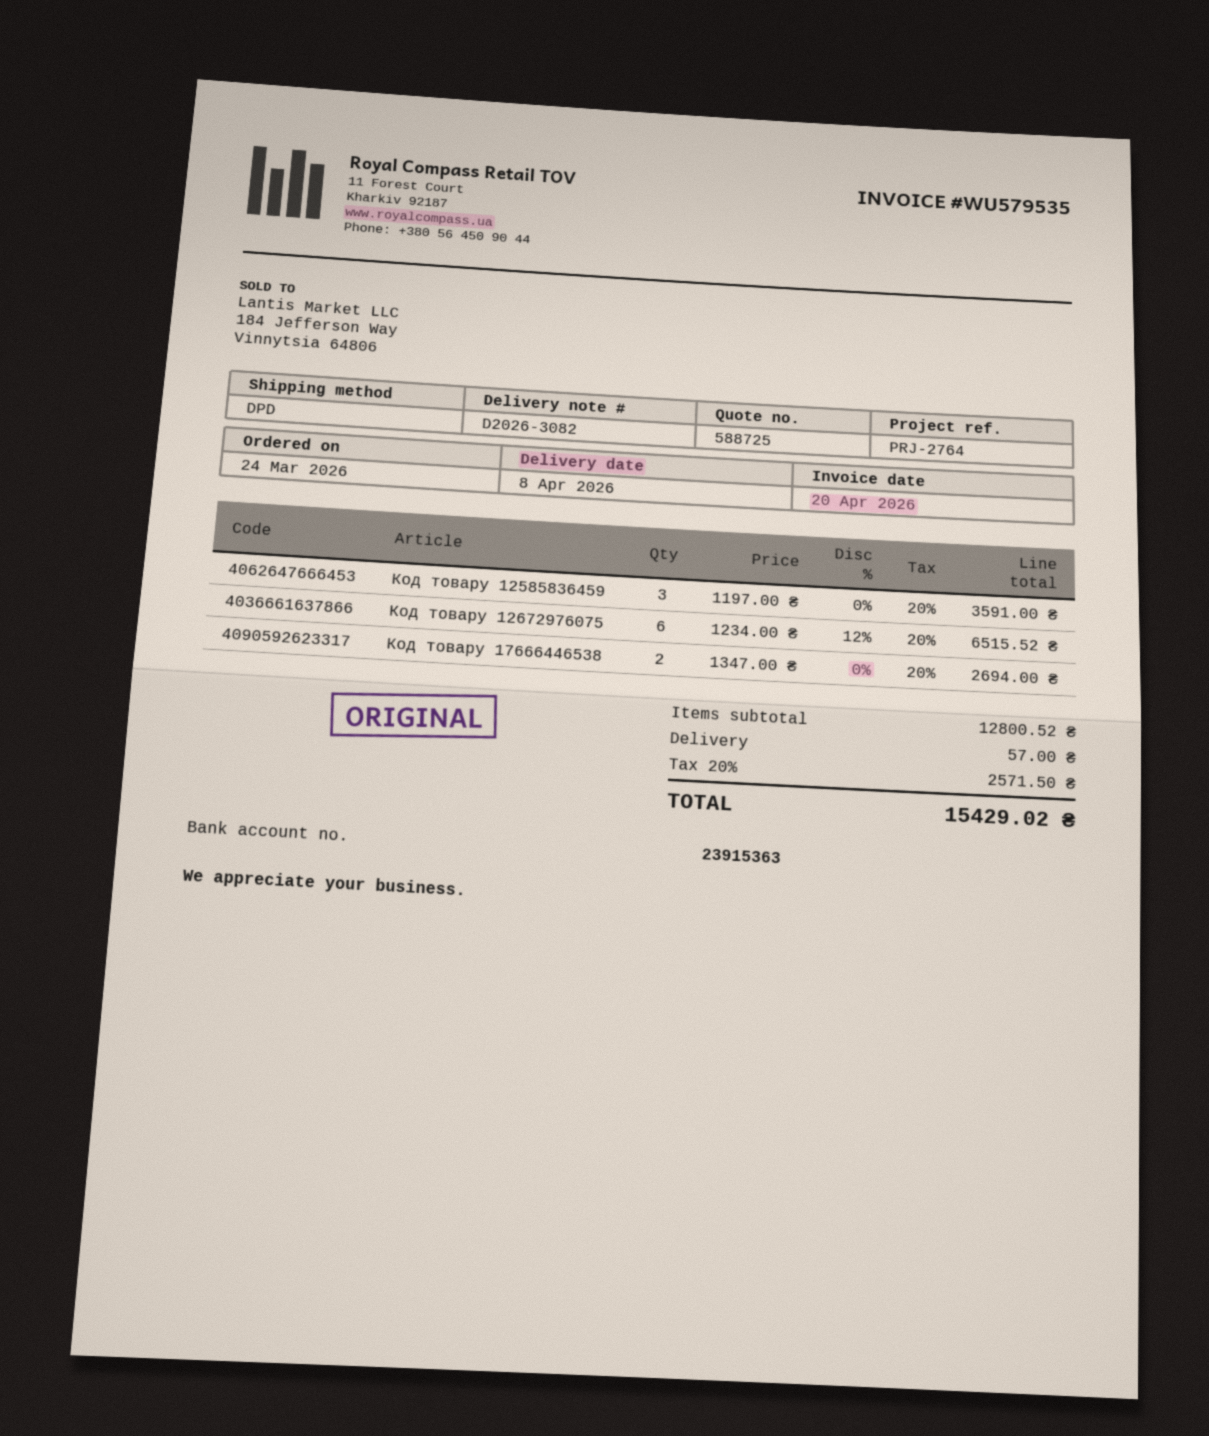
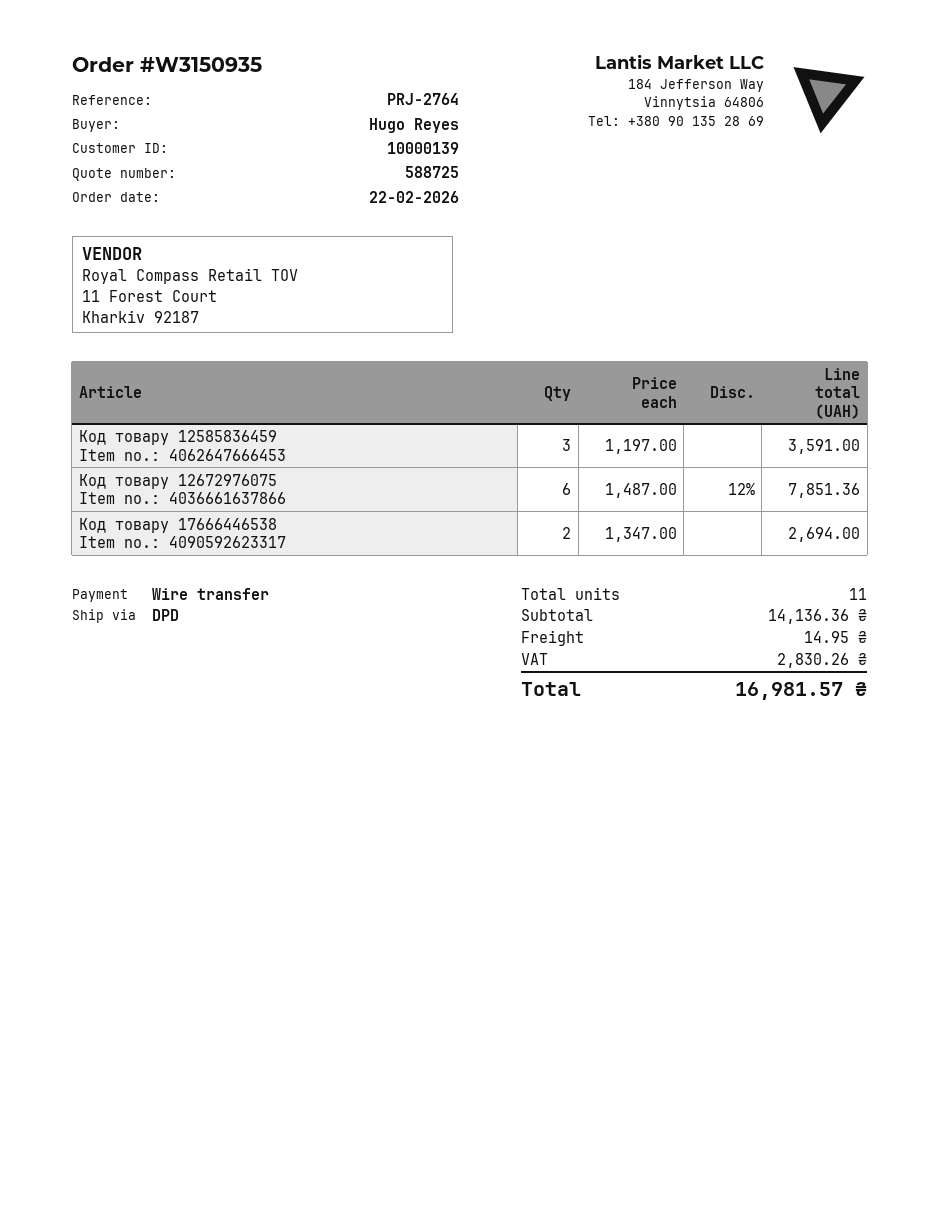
order date: 2026-03-24 -> 2026-02-22
Код товару 12672976075: 6 x 1234.00 - 12% = 6515.52 -> 6 x 1487.00 - 12% = 7851.36
subtotal: 12800.52 -> 14136.36
shipping: 57.00 -> 14.95
tax: 2571.50 -> 2830.26
total: 15429.02 -> 16981.57

